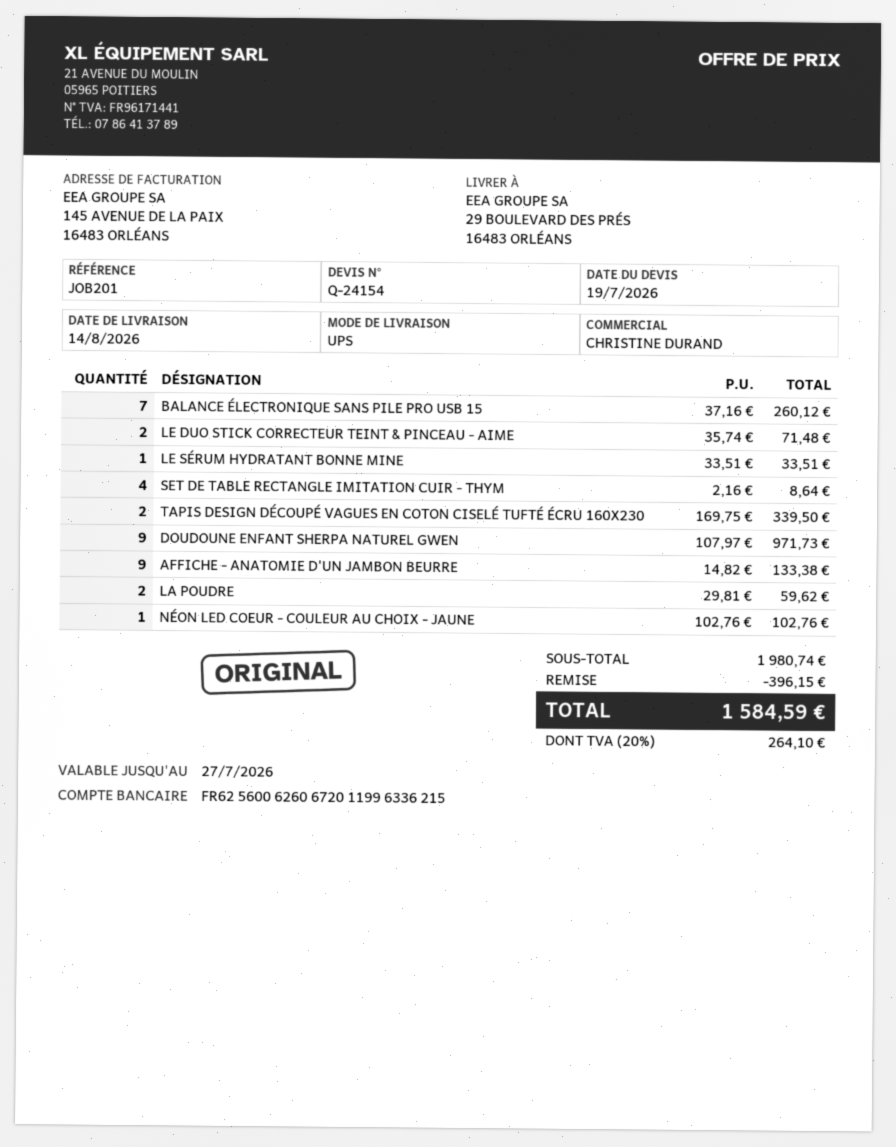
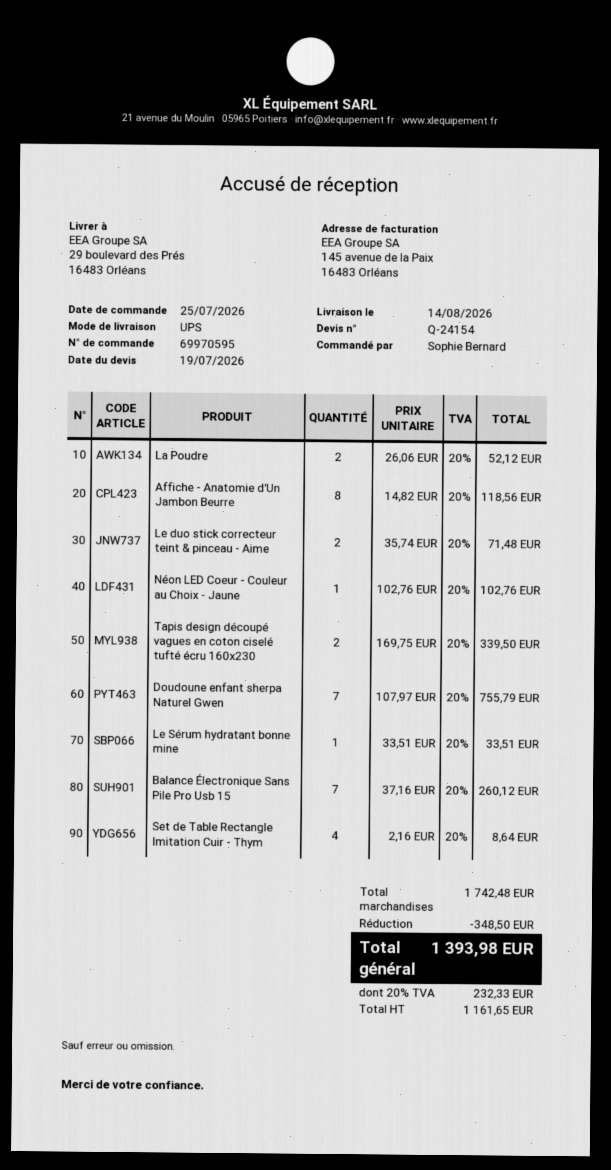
DOUDOUNE ENFANT SHERPA NATUREL GWEN: 9 x 107.97 = 971.73 -> 7 x 107.97 = 755.79
AFFICHE - ANATOMIE D'UN JAMBON BEURRE: 9 x 14.82 = 133.38 -> 8 x 14.82 = 118.56
LA POUDRE: 2 x 29.81 = 59.62 -> 2 x 26.06 = 52.12
subtotal: 1980.74 -> 1742.48
discount: 396.15 -> 348.50
tax: 20% = 264.10 -> 20% = 232.33
total: 1584.59 -> 1393.98

